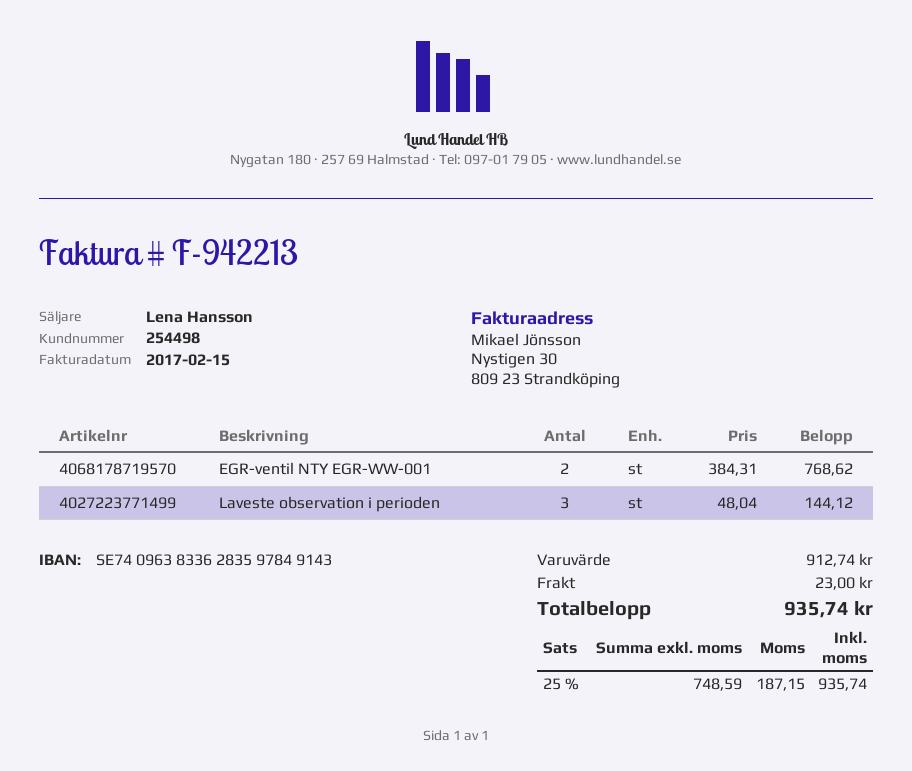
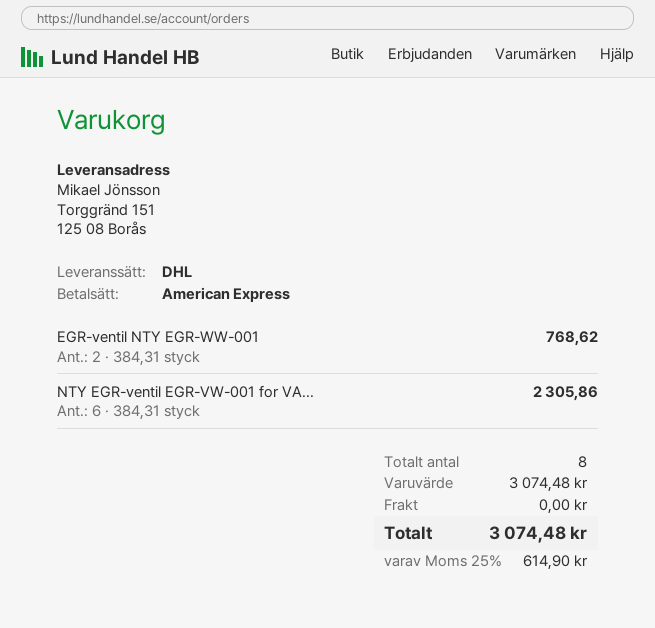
Laveste observation i perioden: 3 x 48.04 = 144.12 -> none
NTY EGR-ventil EGR-VW-001 for VA...: none -> 6 x 384.31 = 2305.86
subtotal: 912.74 -> 3074.48
shipping: 23.00 -> 0.00
tax: 25% = 187.15 -> 25% = 614.90
total: 935.74 -> 3074.48

